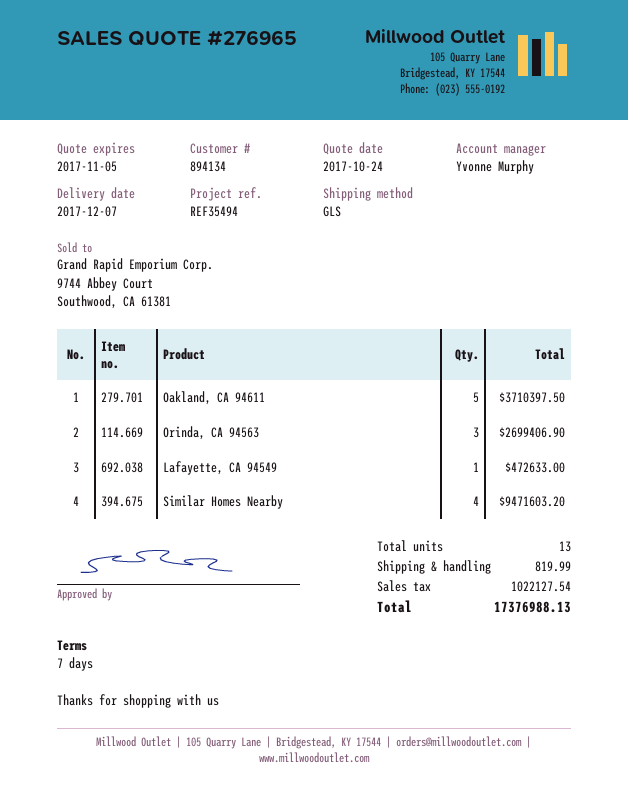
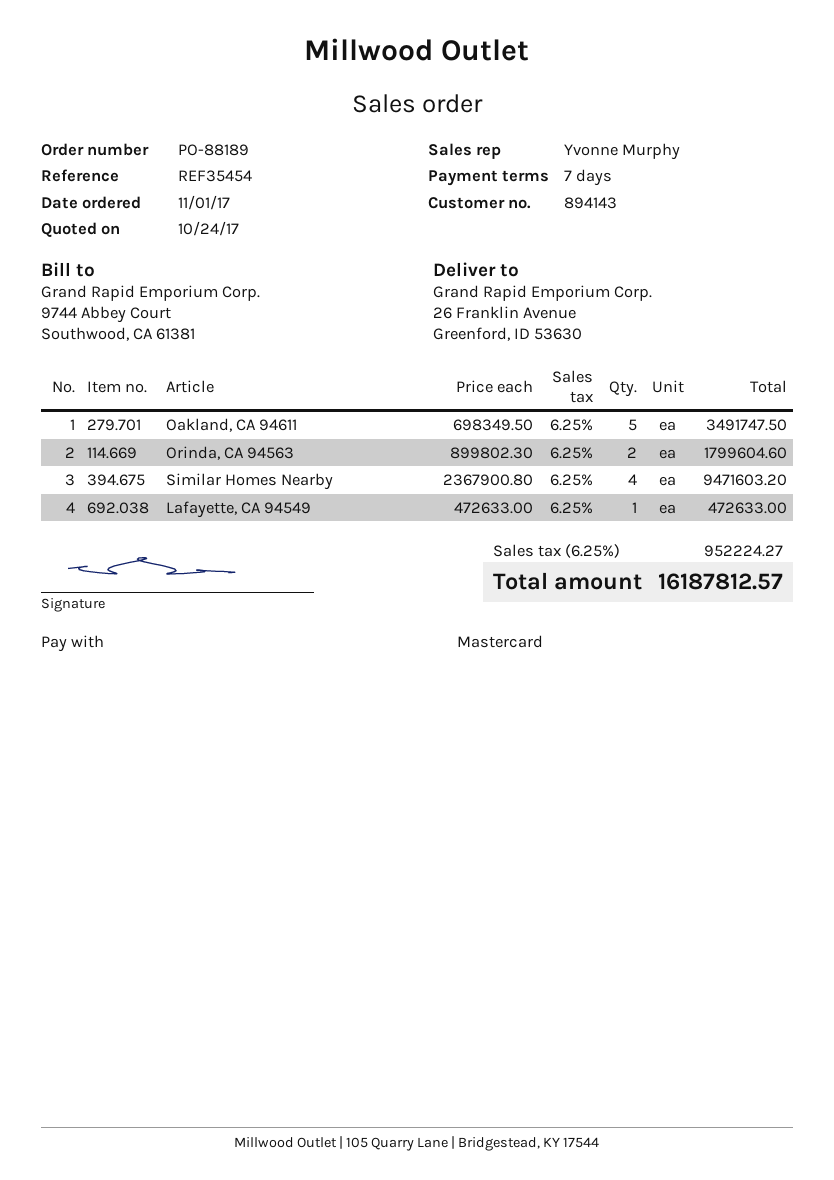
customer number: 894134 -> 894143
reference: REF35494 -> REF35454
Oakland, CA 94611: 5 for 3710397.50 -> 5 for 3491747.50
Orinda, CA 94563: 3 for 2699406.90 -> 2 for 1799604.60
shipping: 819.99 -> none
tax: 1022127.54 -> 952224.27
total: 17376988.13 -> 16187812.57

